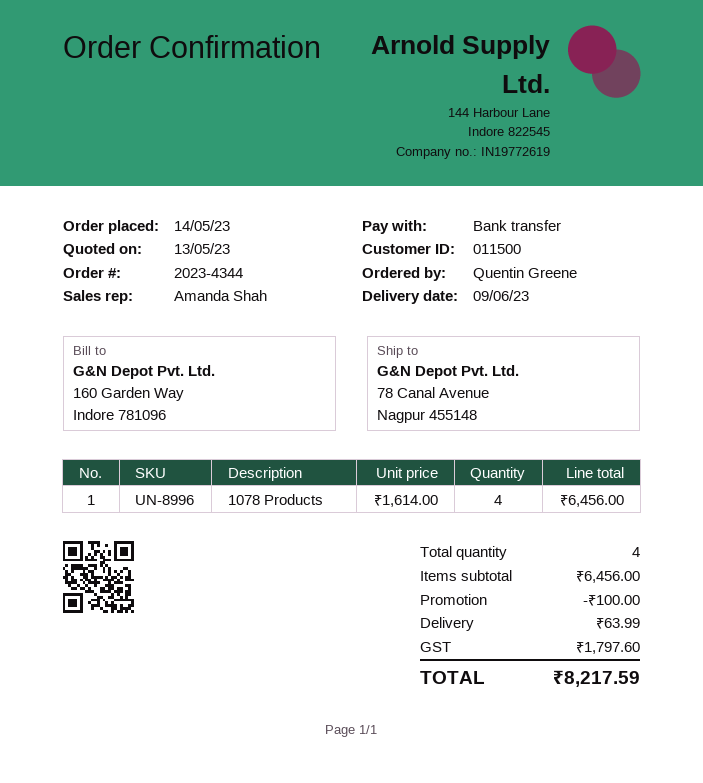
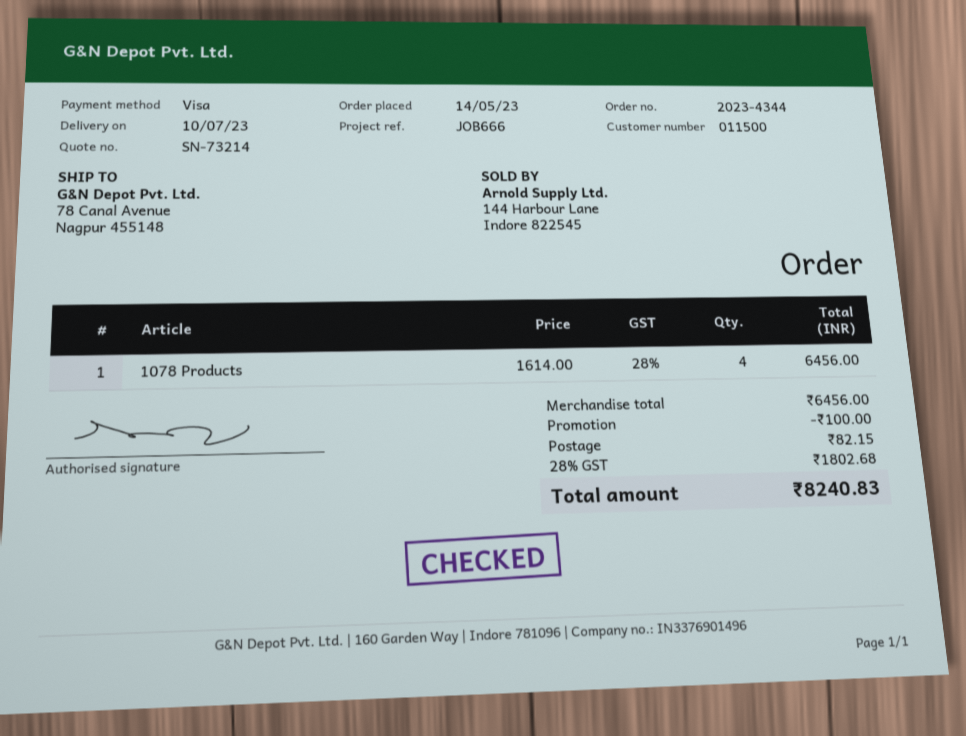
delivery date: 2023-06-09 -> 2023-07-10
payment method: bank transfer -> Visa
shipping: 63.99 -> 82.15
tax: 1797.60 -> 1802.68
total: 8217.59 -> 8240.83

